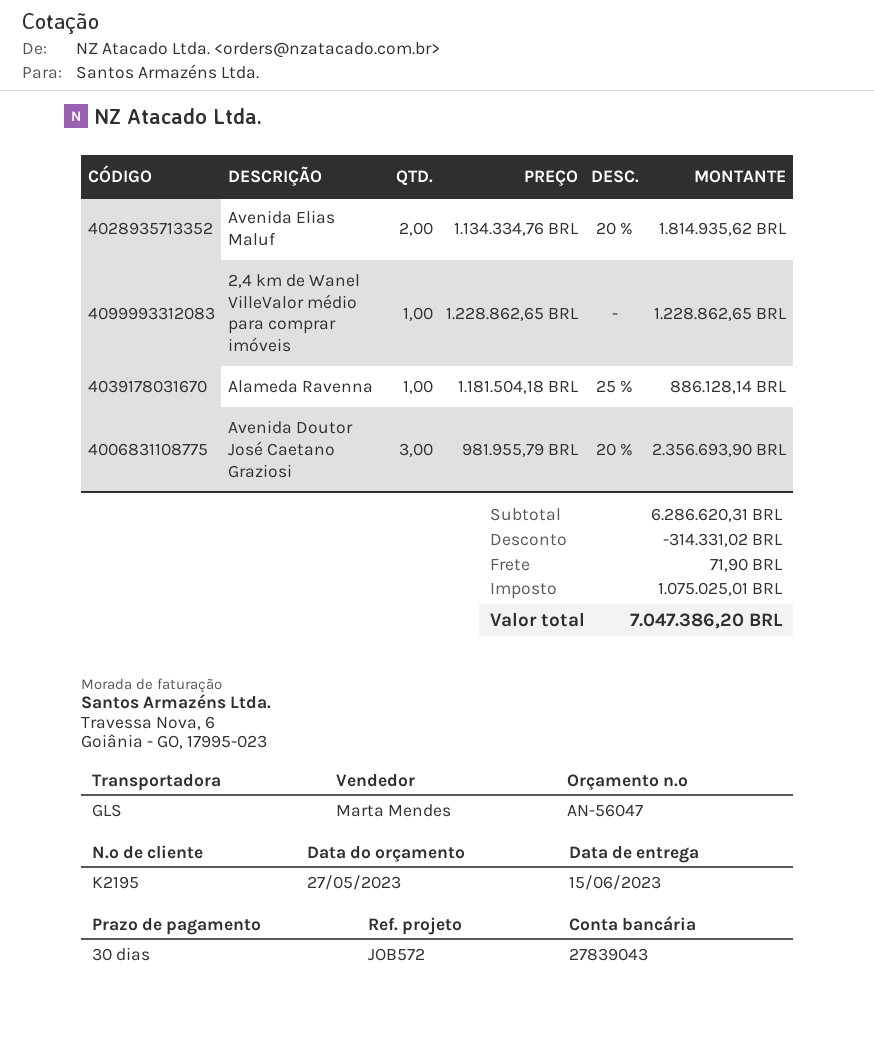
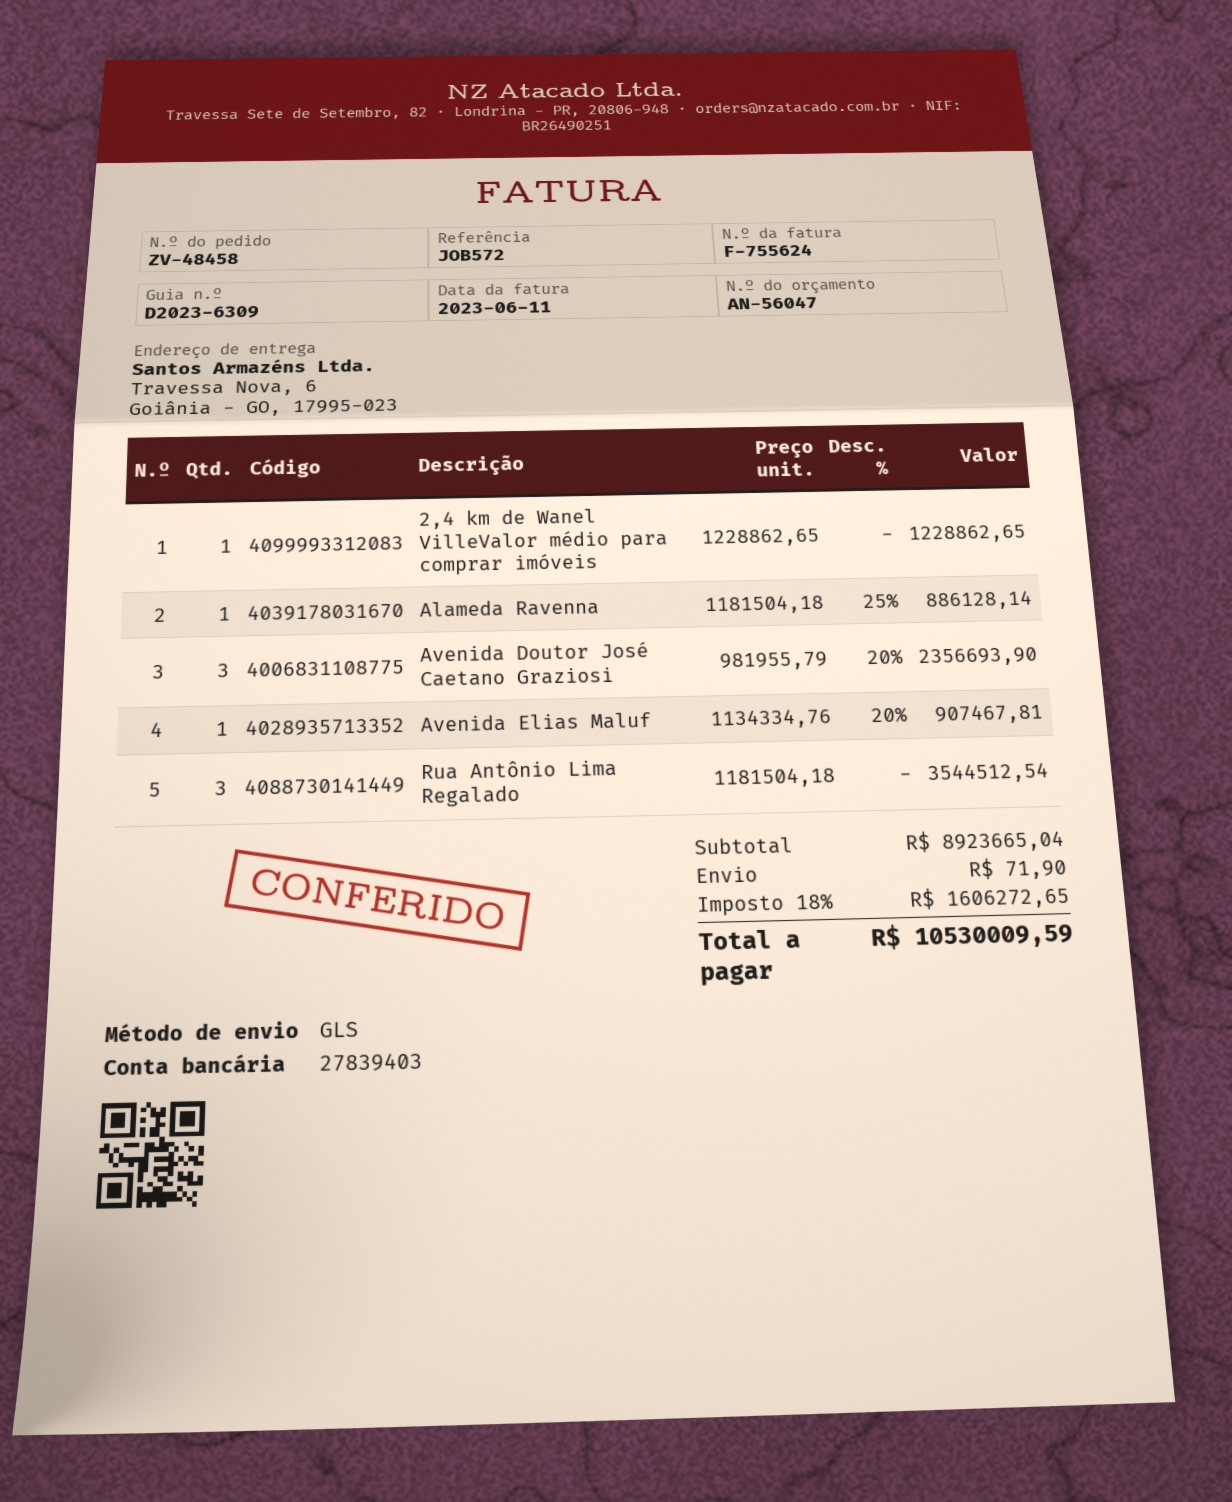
bank account: 27839043 -> 27839403
Avenida Elias Maluf: 2 x 1134334.76 - 20% = 1814935.62 -> 1 x 1134334.76 - 20% = 907467.81
Rua Antônio Lima Regalado: none -> 3 x 1181504.18 = 3544512.54
subtotal: 6286620.31 -> 8923665.04
discount: 314331.02 -> none
tax: 1075025.01 -> 1606272.65
total: 7047386.20 -> 10530009.59

